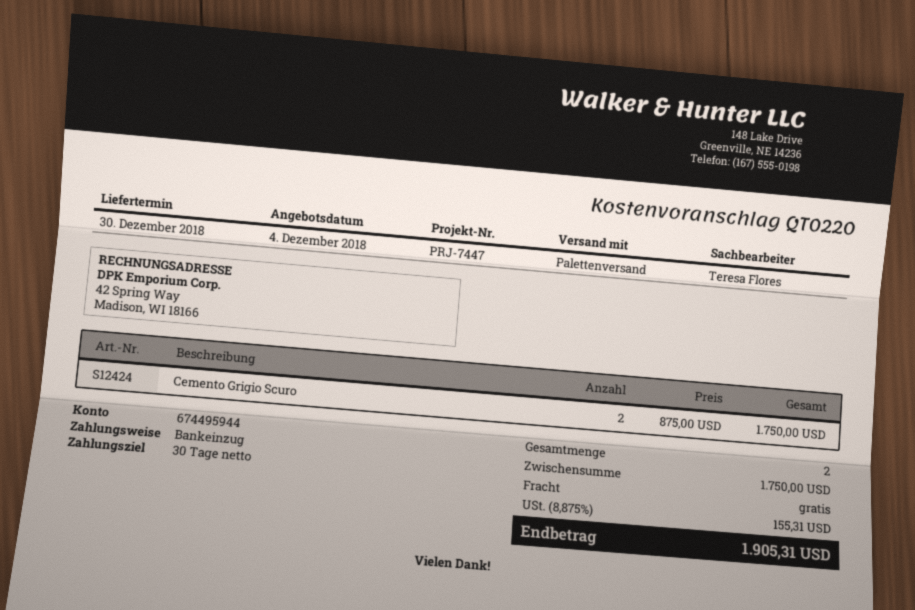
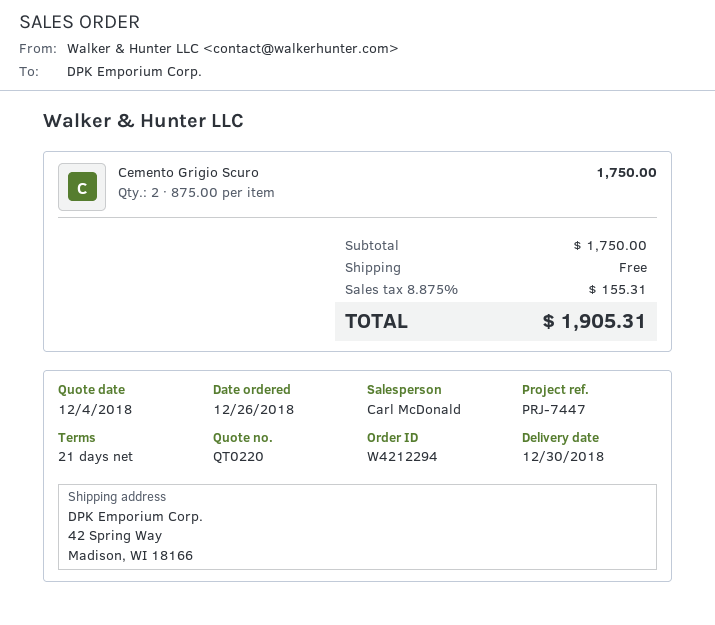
payment terms: 30 days -> 21 days
sales rep: Teresa Flores -> Carl McDonald

